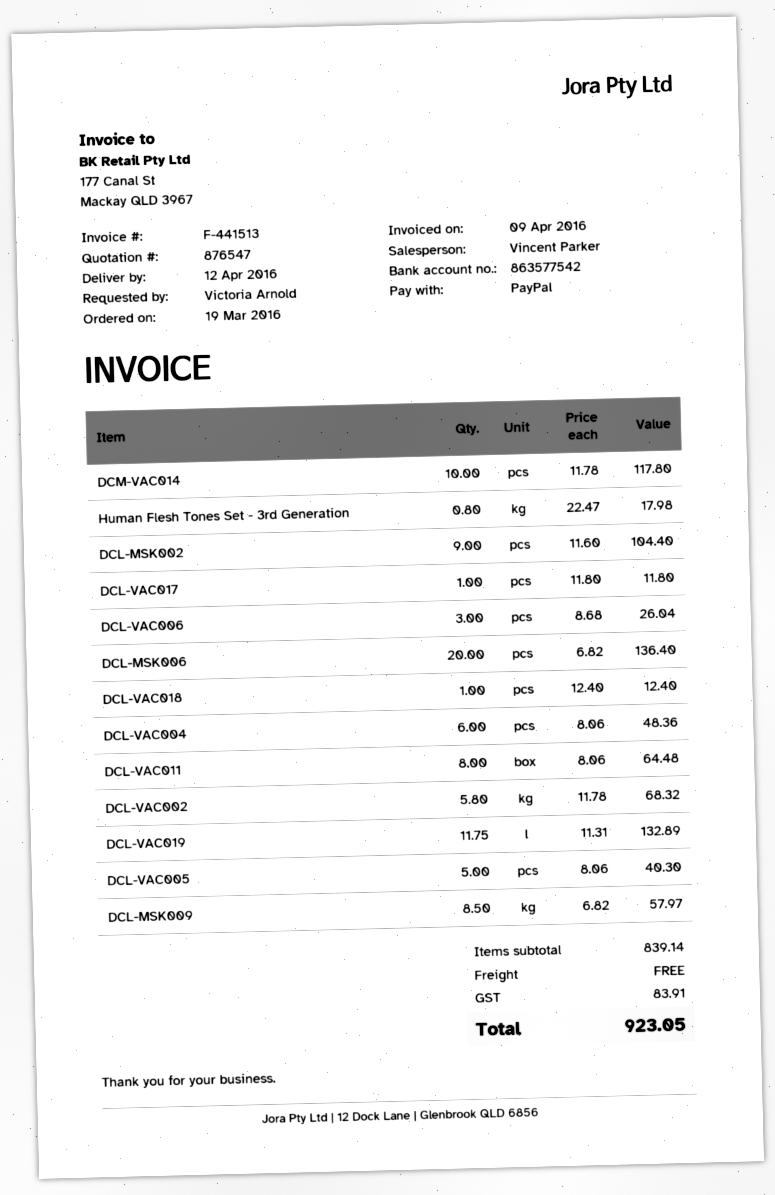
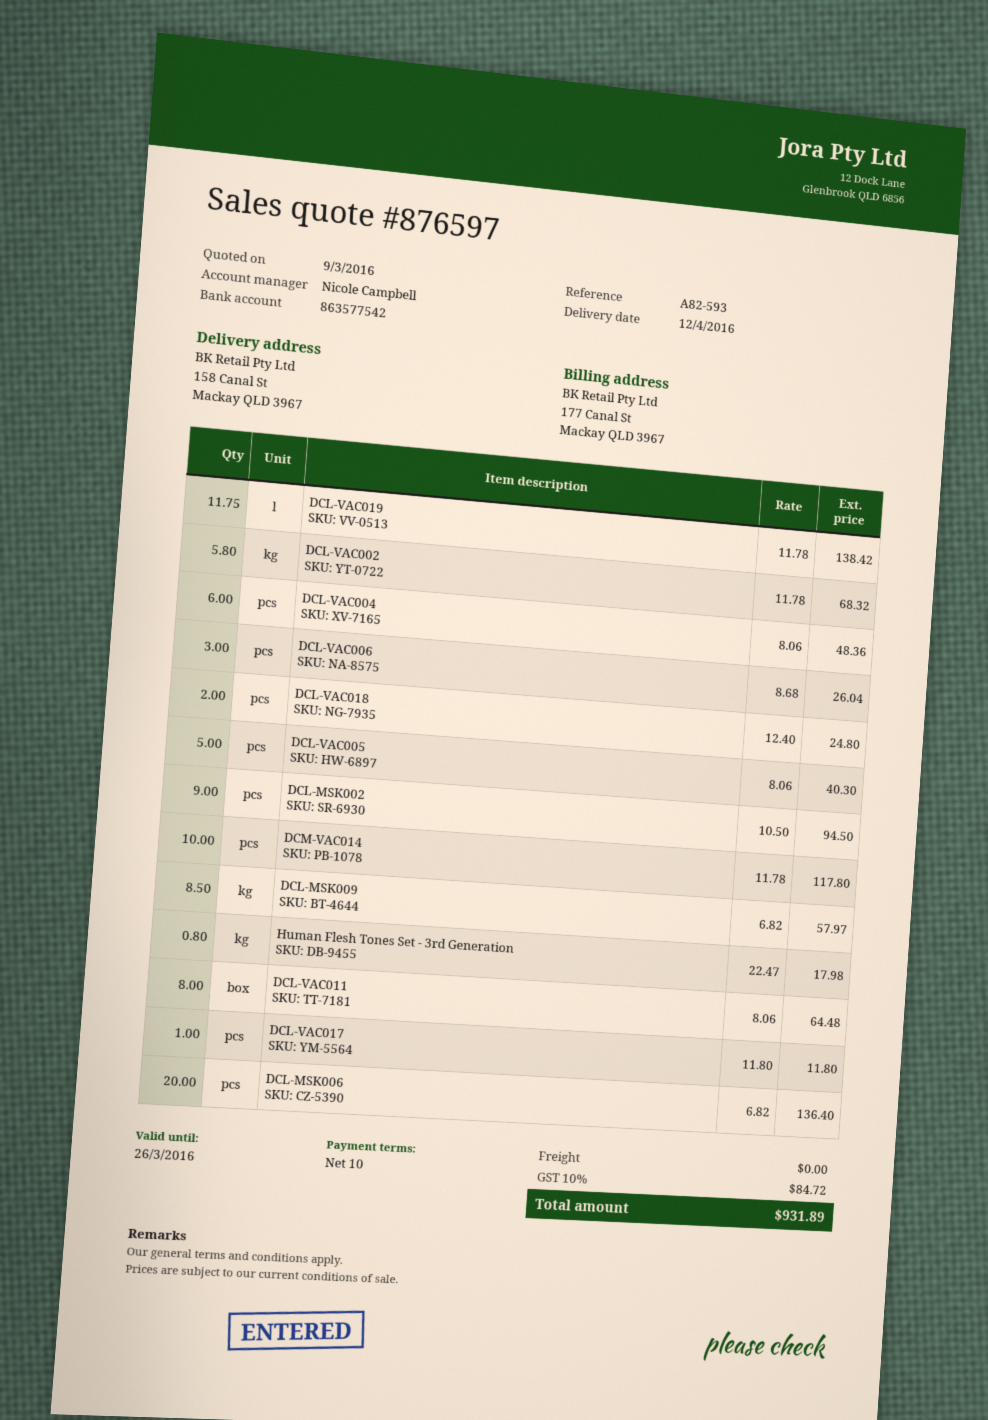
quote number: 876547 -> 876597
sales rep: Vincent Parker -> Nicole Campbell
DCL-MSK002: 9 x 11.60 = 104.40 -> 9 x 10.50 = 94.50
DCL-VAC018: 1 x 12.40 = 12.40 -> 2 x 12.40 = 24.80
DCL-VAC019: 11.75 x 11.31 = 132.89 -> 11.75 x 11.78 = 138.42
tax: 83.91 -> 84.72
total: 923.05 -> 931.89

